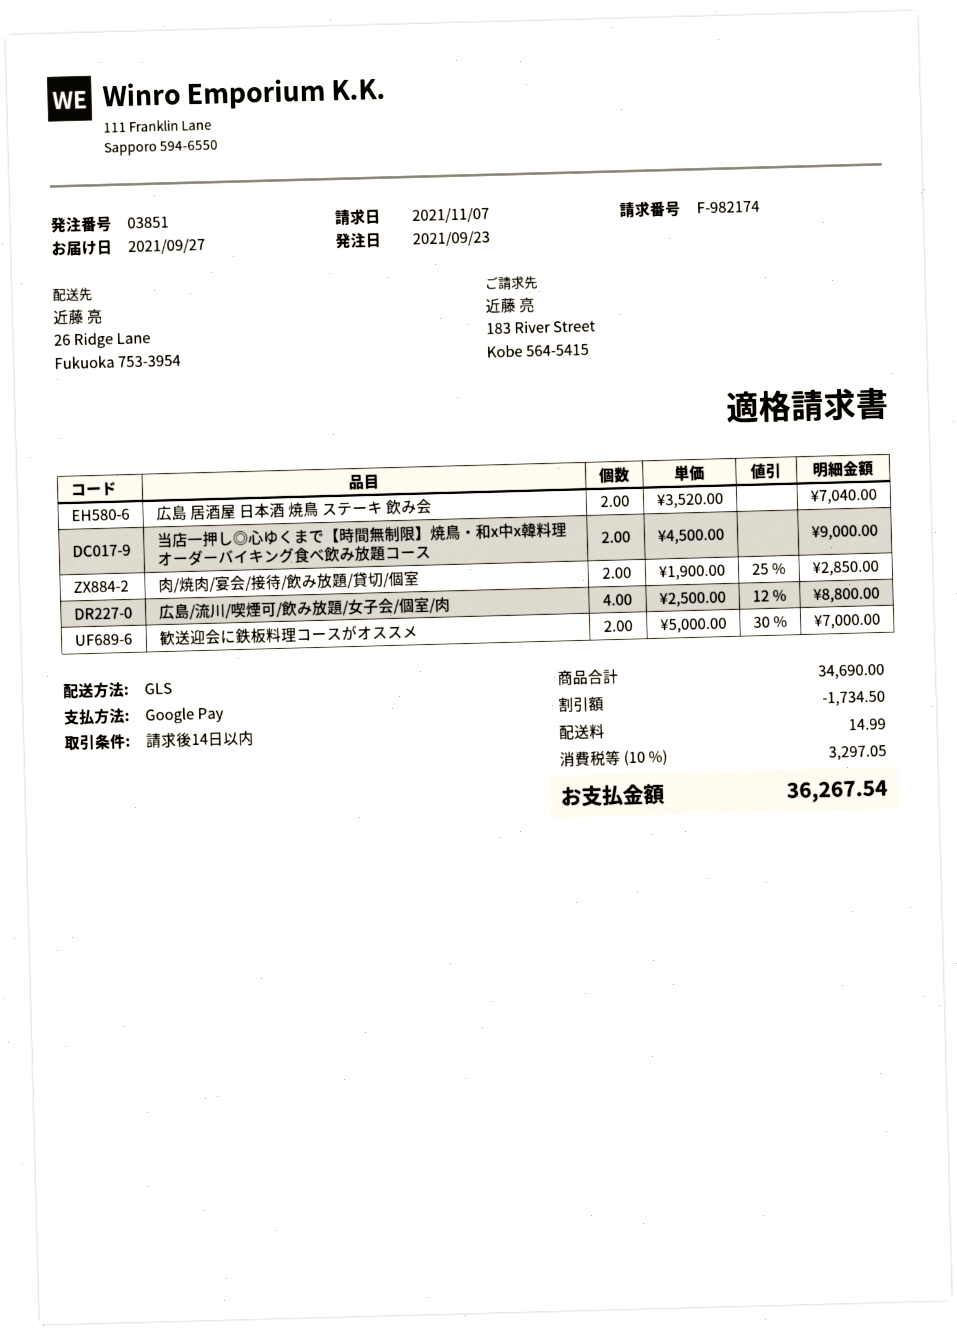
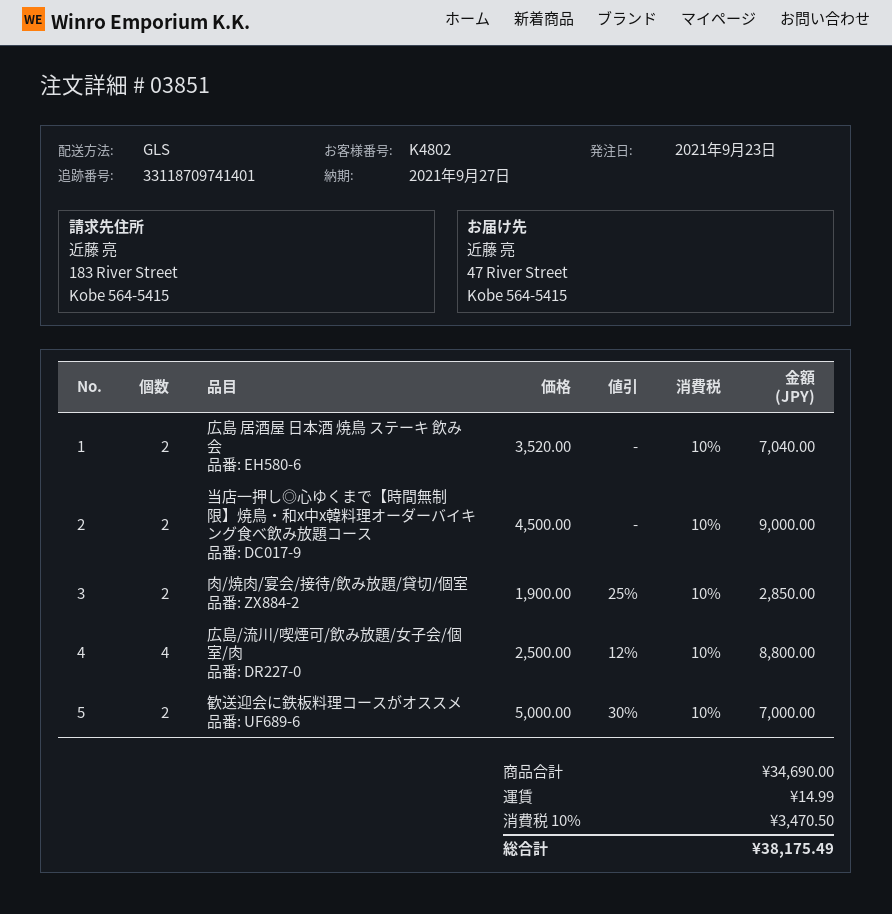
ship to: 26 Ridge Lane, Fukuoka 753-3954 -> 47 River Street, Kobe 564-5415
discount: 1734.50 -> none
tax: 10% = 3297.05 -> 10% = 3470.50
total: 36267.54 -> 38175.49

